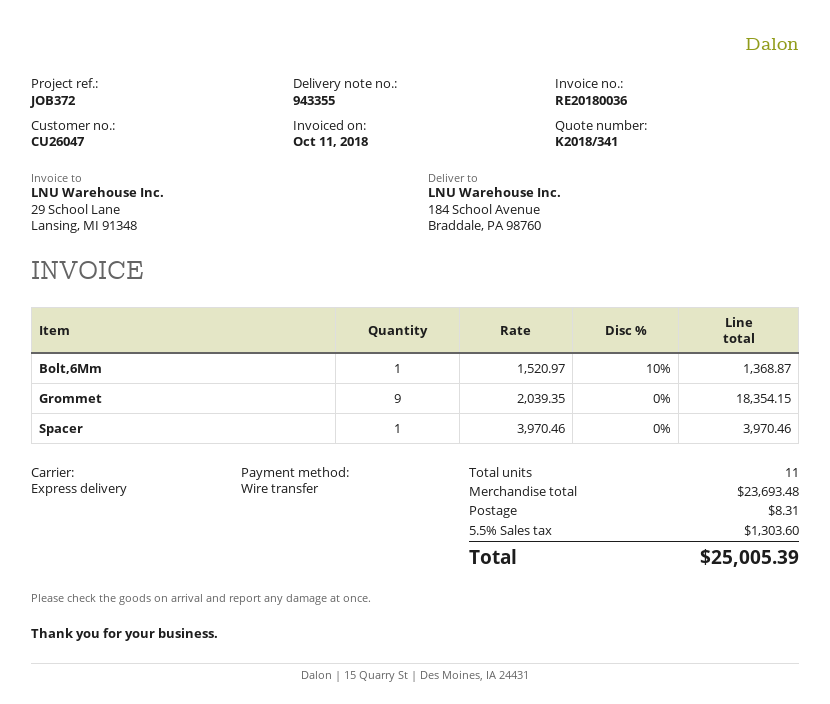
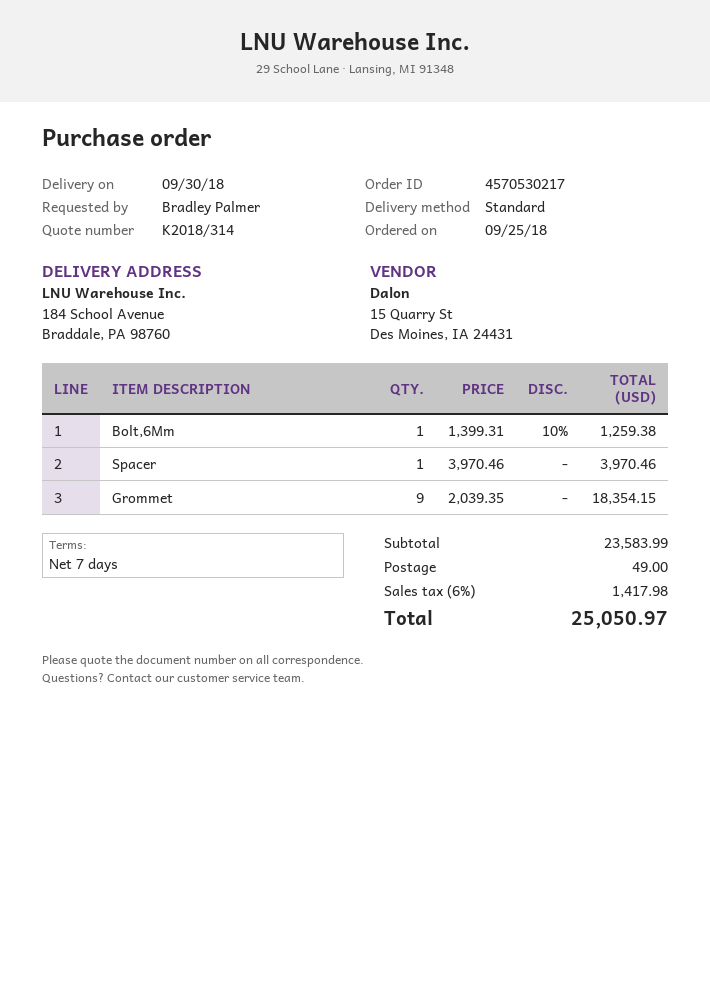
quote number: K2018/341 -> K2018/314
shipping method: express -> standard
Bolt,6Mm: 1 x 1520.97 - 10% = 1368.87 -> 1 x 1399.31 - 10% = 1259.38
subtotal: 23693.48 -> 23583.99
shipping: 8.31 -> 49.00
tax: 5.5% = 1303.60 -> 6% = 1417.98
total: 25005.39 -> 25050.97

